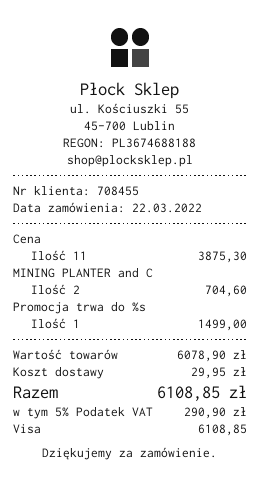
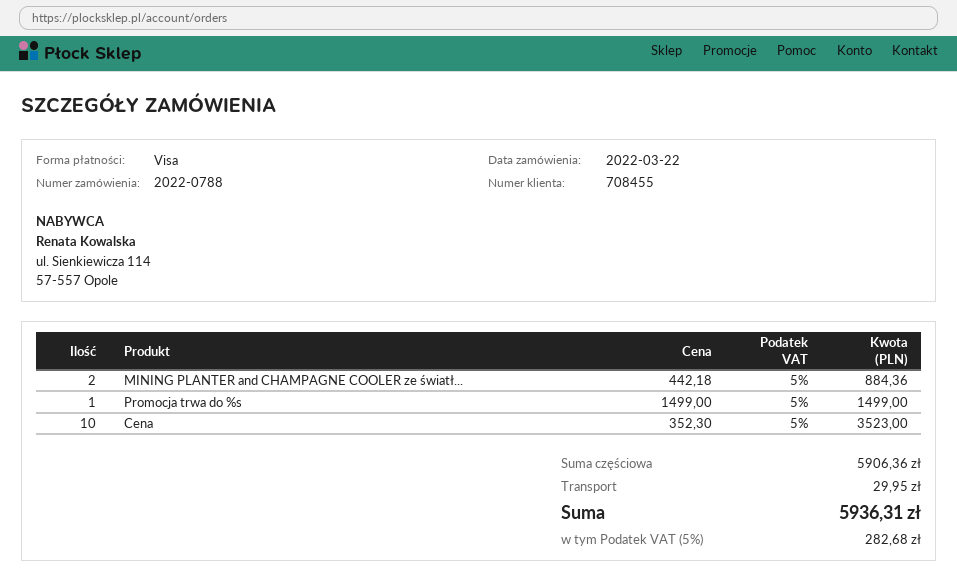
Cena: 11 for 3875.30 -> 10 for 3523.00
MINING PLANTER and C: 2 for 704.60 -> 2 for 884.36
subtotal: 6078.90 -> 5906.36
tax: 5% = 290.90 -> 5% = 282.68
total: 6108.85 -> 5936.31

